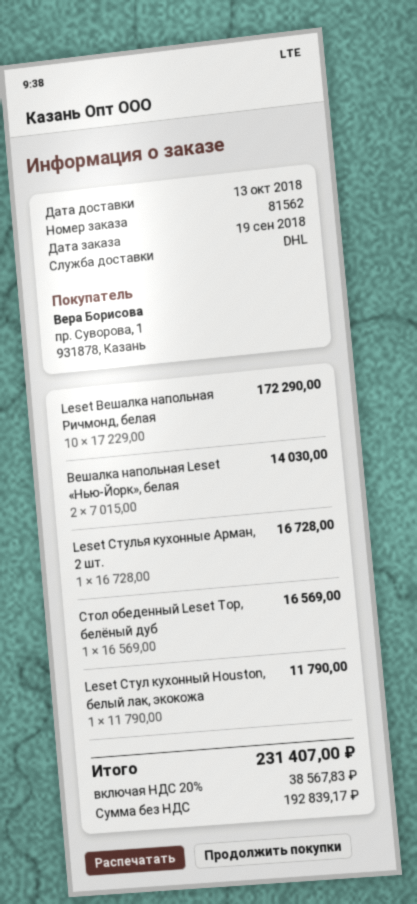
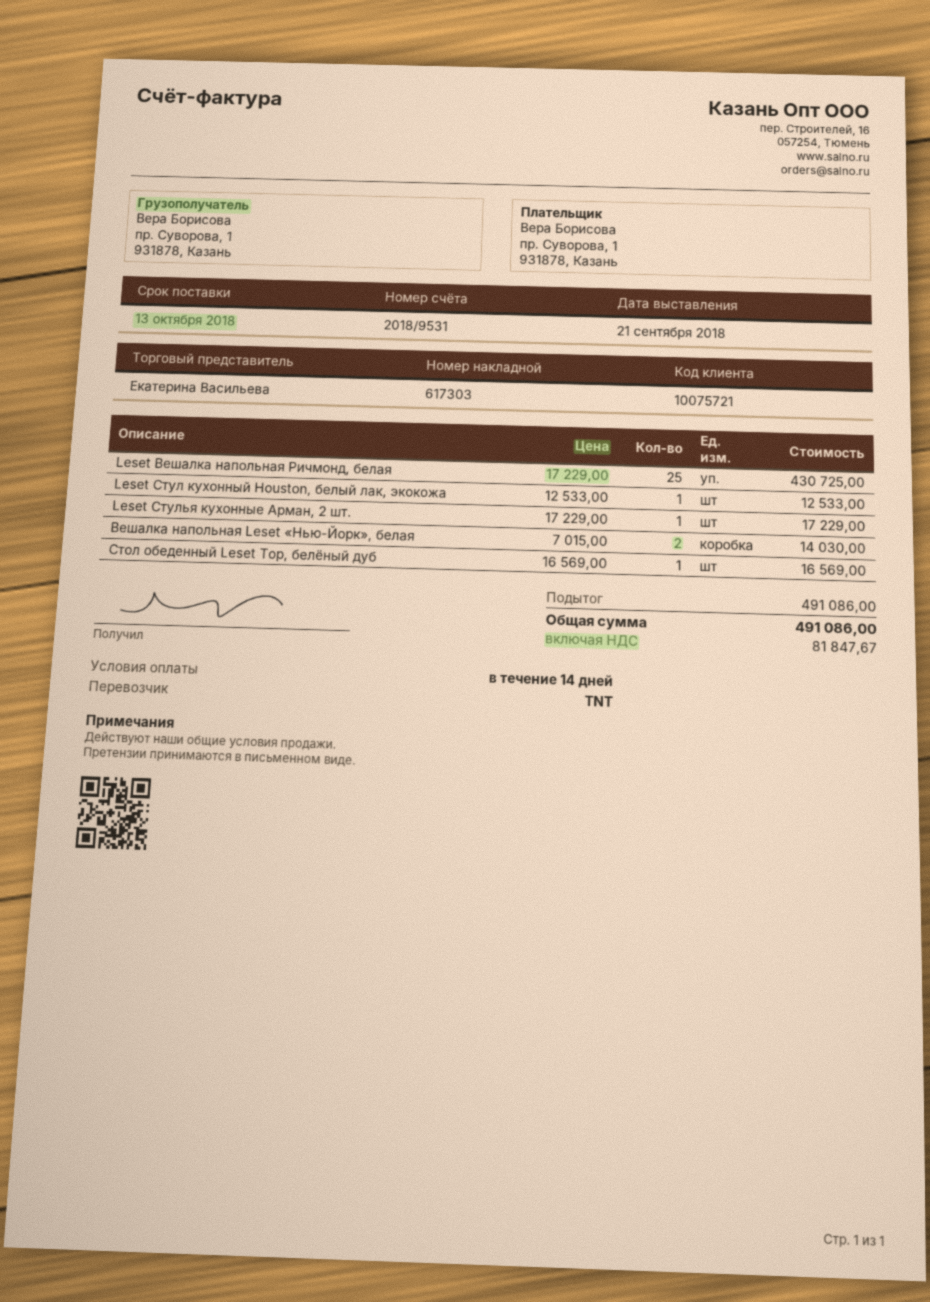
shipping method: DHL -> TNT
Leset Вешалка напольная Ричмонд, белая: 10 x 17229.00 = 172290.00 -> 25 x 17229.00 = 430725.00
Leset Стулья кухонные Арман, 2 шт.: 1 x 16728.00 = 16728.00 -> 1 x 17229.00 = 17229.00
Leset Стул кухонный Houston, белый лак, экокожа: 1 x 11790.00 = 11790.00 -> 1 x 12533.00 = 12533.00
tax: 38567.83 -> 81847.67
total: 231407.00 -> 491086.00

